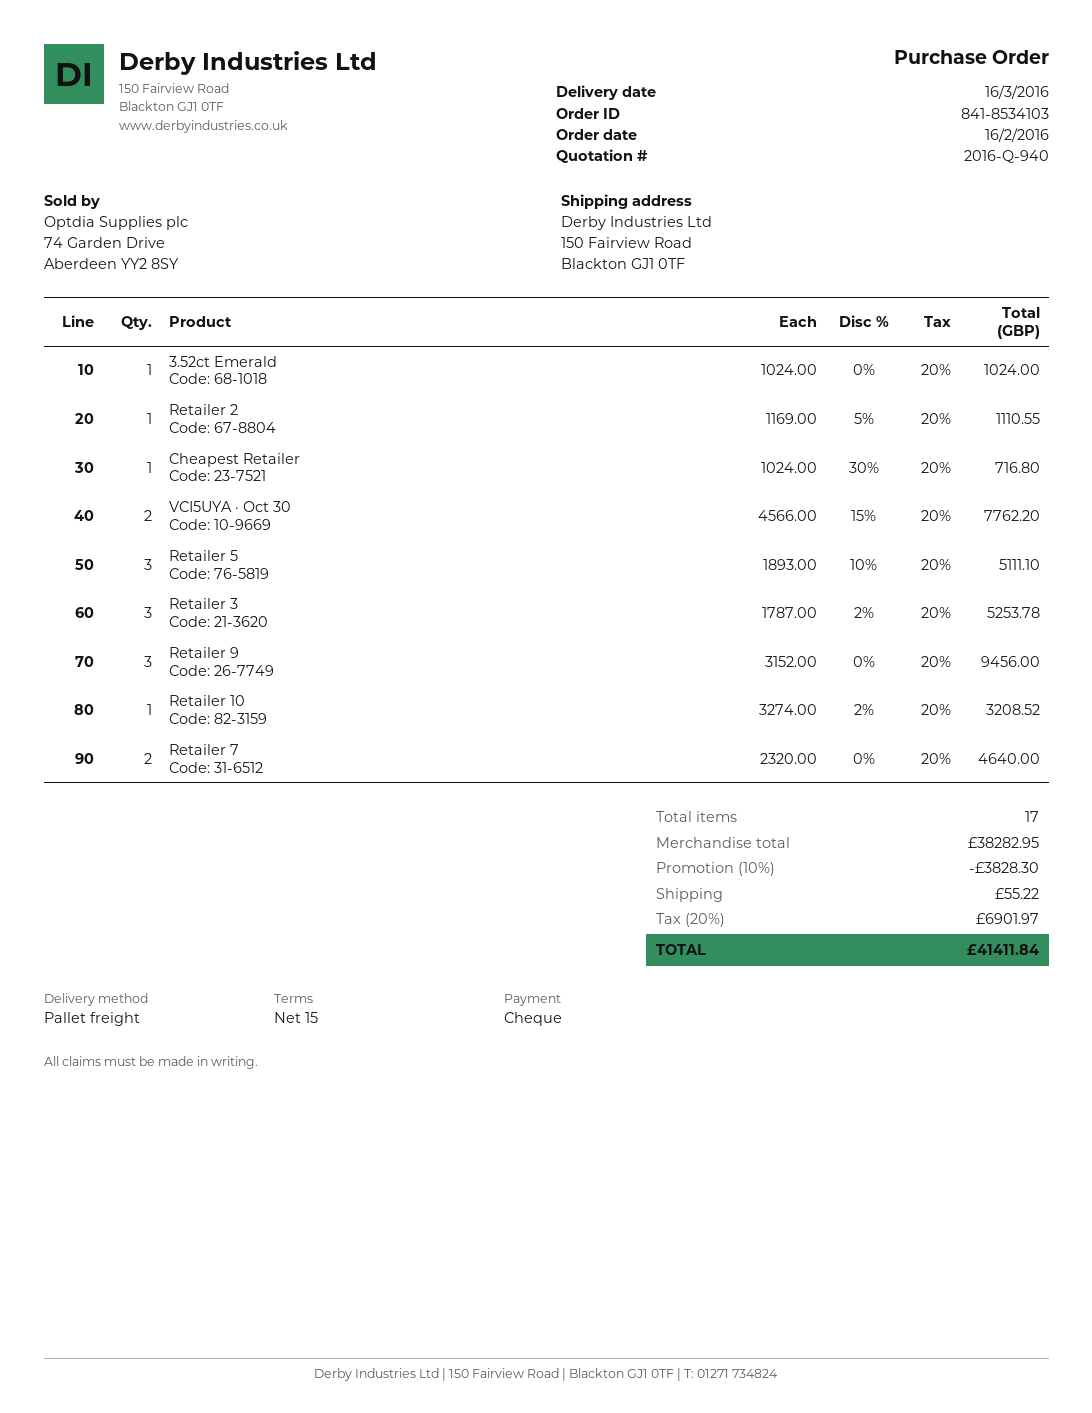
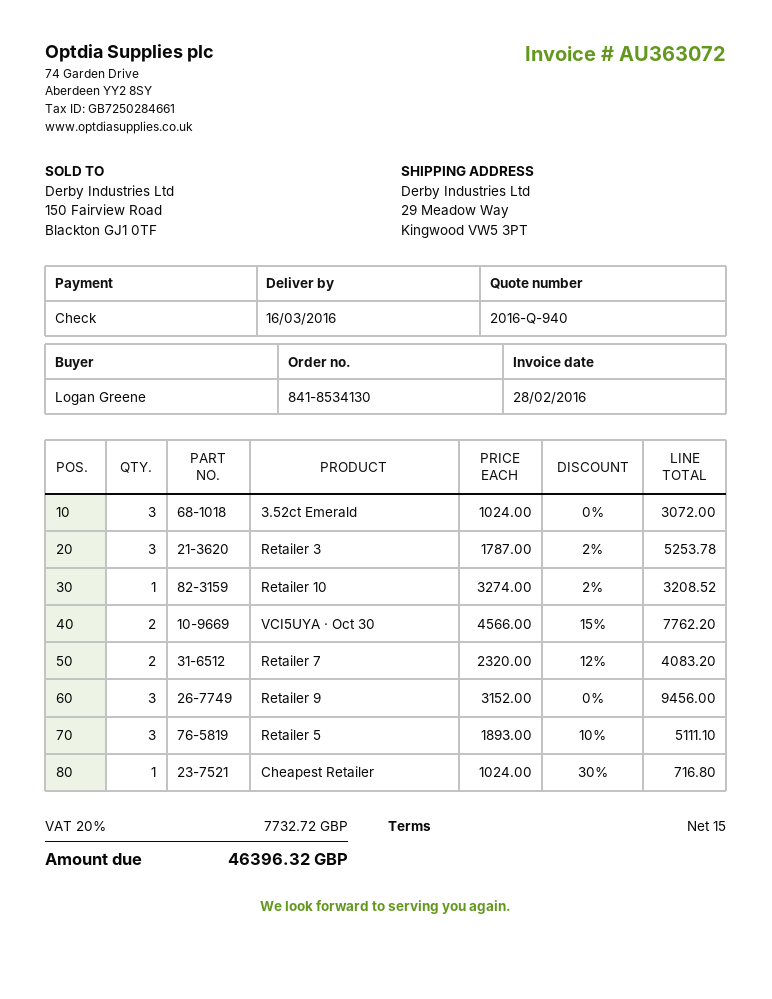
order number: 841-8534103 -> 841-8534130
ship to: 150 Fairview Road, Blackton GJ1 0TF -> 29 Meadow Way, Kingwood VW5 3PT
3.52ct Emerald: 1 x 1024.00 = 1024.00 -> 3 x 1024.00 = 3072.00
Retailer 2: 1 x 1169.00 - 5% = 1110.55 -> none
Retailer 7: 2 x 2320.00 = 4640.00 -> 2 x 2320.00 - 12% = 4083.20
discount: 10% = 3828.30 -> none
shipping: 55.22 -> none
tax: 20% = 6901.97 -> 20% = 7732.72
total: 41411.84 -> 46396.32

